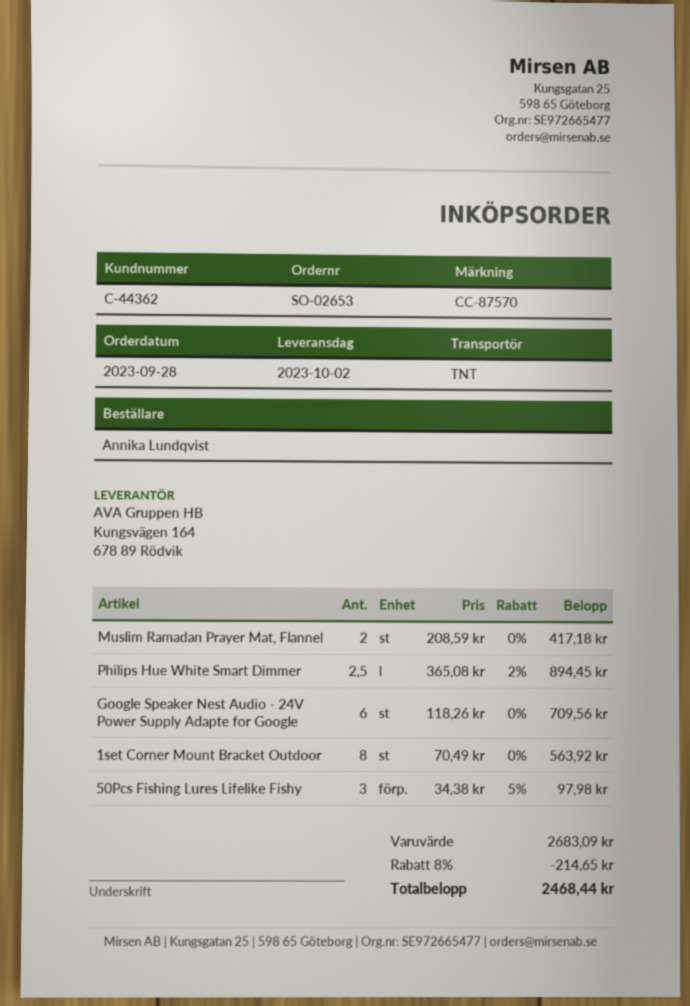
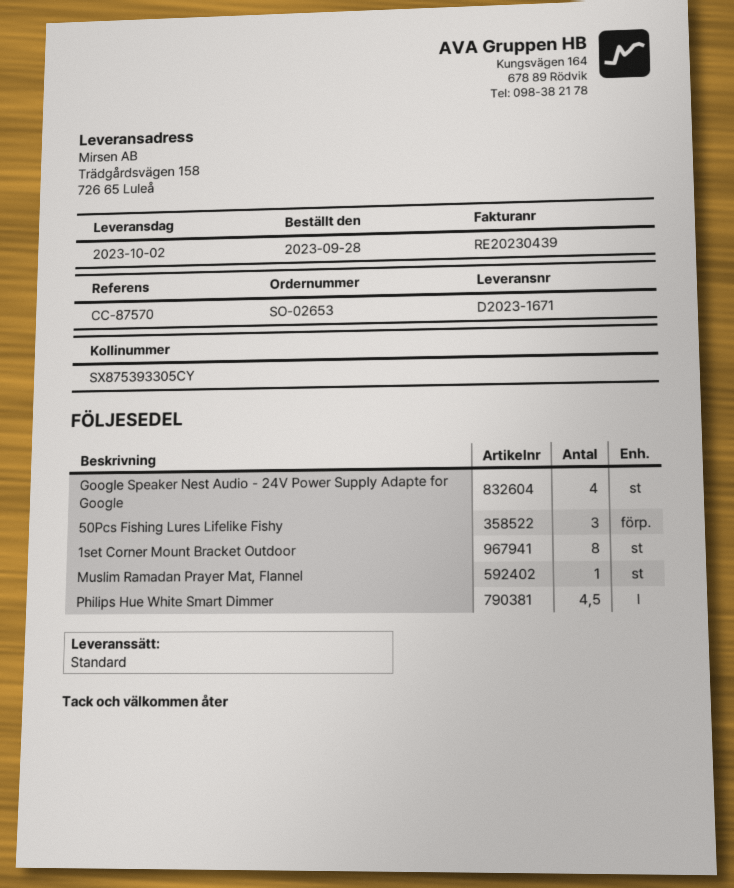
shipping method: TNT -> standard
Muslim Ramadan Prayer Mat, Flannel: 2 -> 1
Philips Hue White Smart Dimmer: 2.5 -> 4.5
Google Speaker Nest Audio - 24V Power Supply Adapte for Google: 6 -> 4

